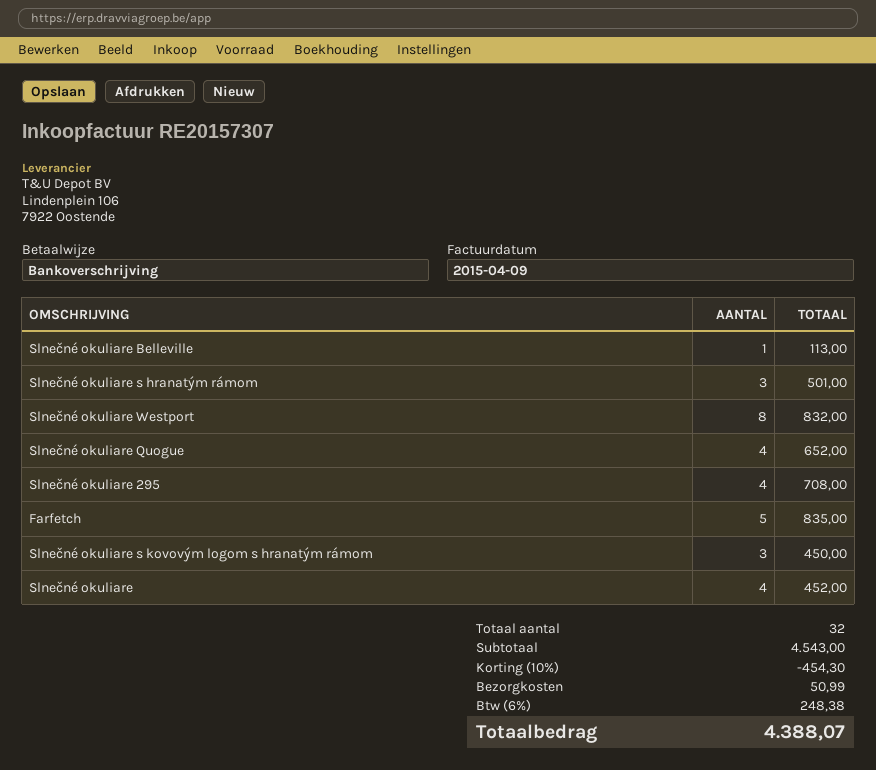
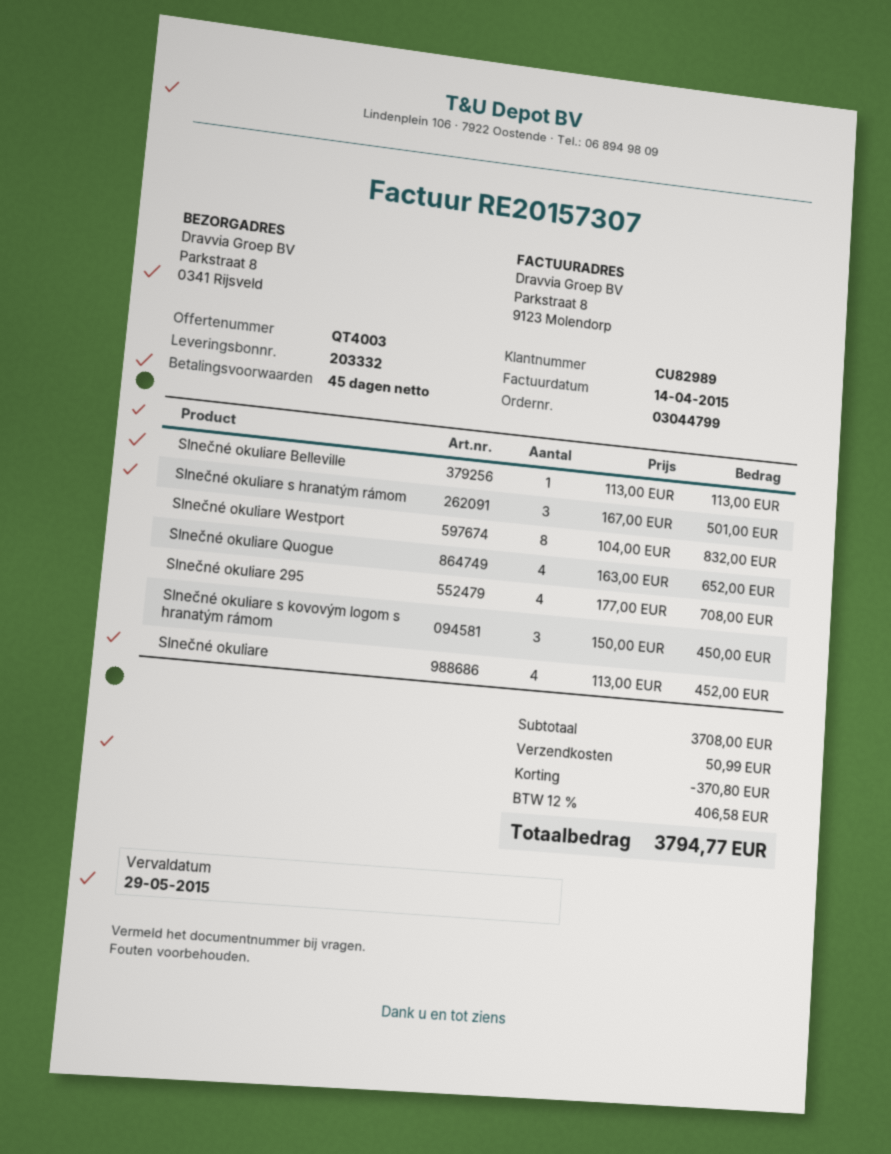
invoice date: 2015-04-09 -> 2015-04-14
Farfetch: 5 for 835.00 -> none
subtotal: 4543.00 -> 3708.00
discount: 454.30 -> 370.80
tax: 6% = 248.38 -> 12% = 406.58
total: 4388.07 -> 3794.77

